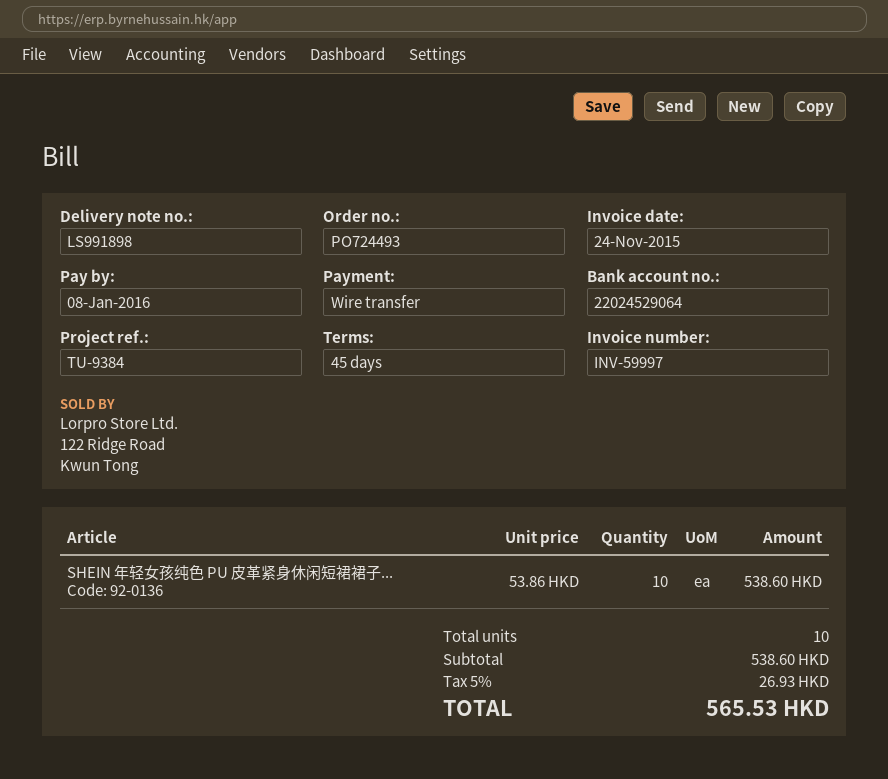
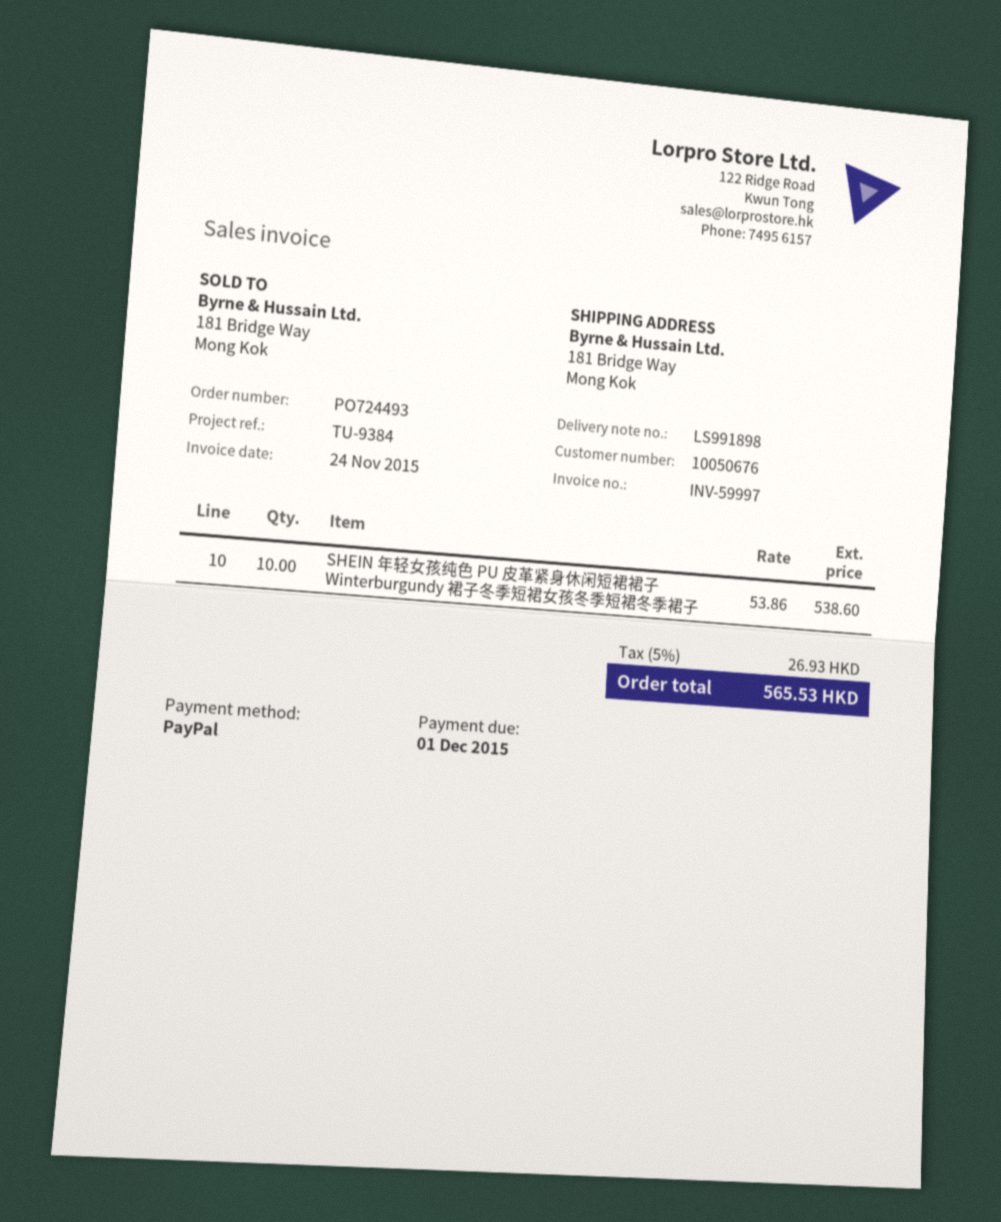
due date: 2016-01-08 -> 2015-12-01
payment method: bank transfer -> PayPal

